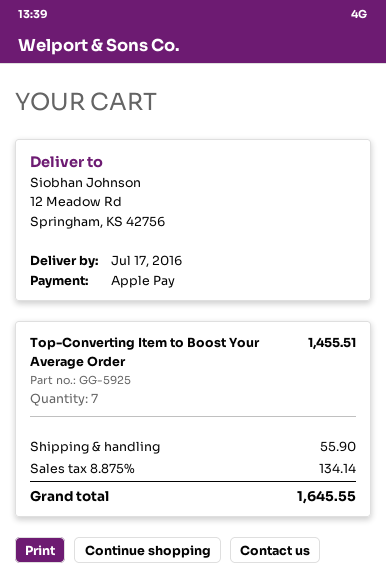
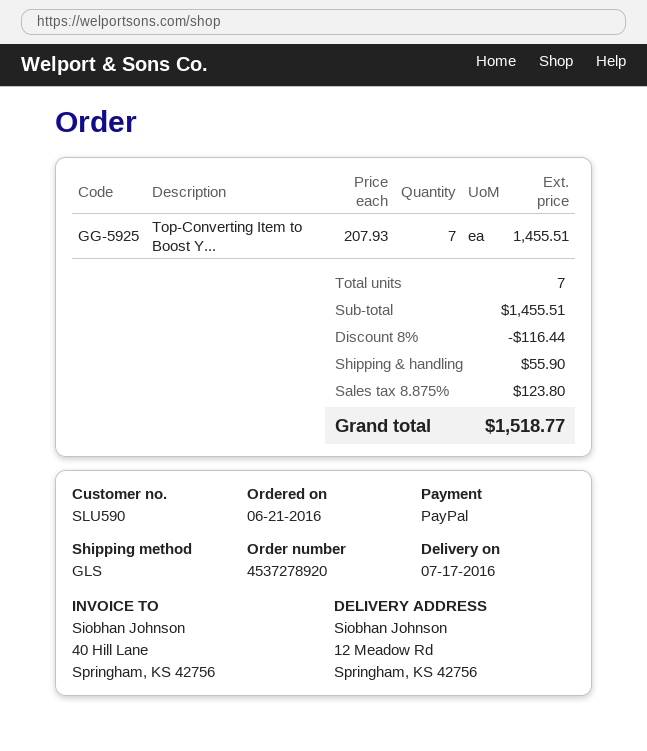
payment method: Apple Pay -> PayPal
discount: none -> 8% = 116.44
tax: 8.875% = 134.14 -> 8.875% = 123.80
total: 1645.55 -> 1518.77

